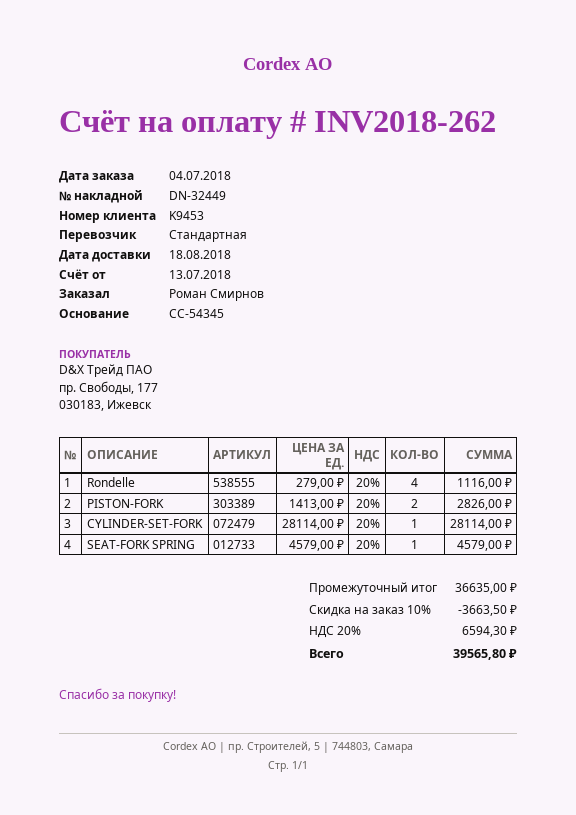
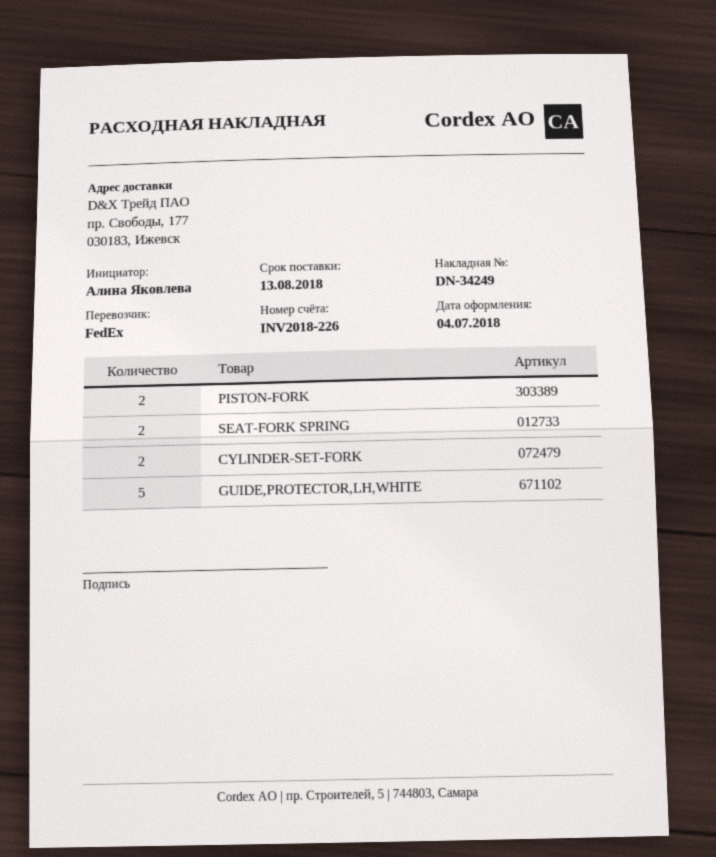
delivery note number: DN-32449 -> DN-34249
delivery date: 2018-08-18 -> 2018-08-13
invoice number: INV2018-262 -> INV2018-226
ordered by: Роман Смирнов -> Алина Яковлева
shipping method: standard -> FedEx
Rondelle: 4 -> none
CYLINDER-SET-FORK: 1 -> 2
SEAT-FORK SPRING: 1 -> 2
GUIDE,PROTECTOR,LH,WHITE: none -> 5

